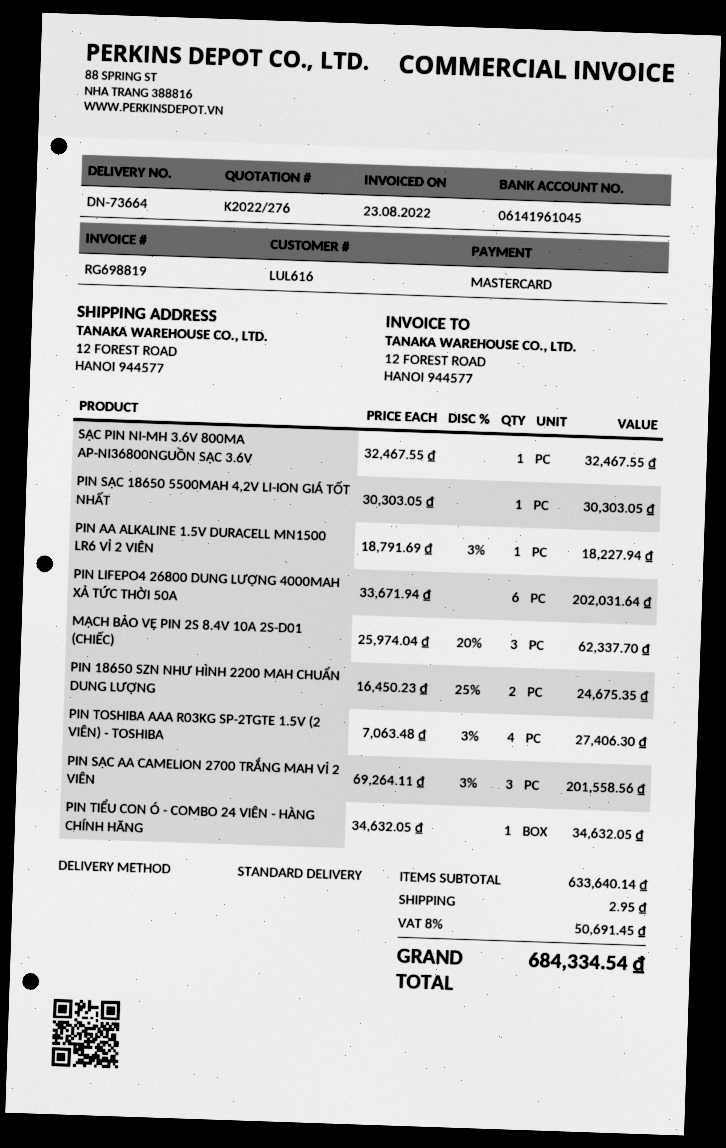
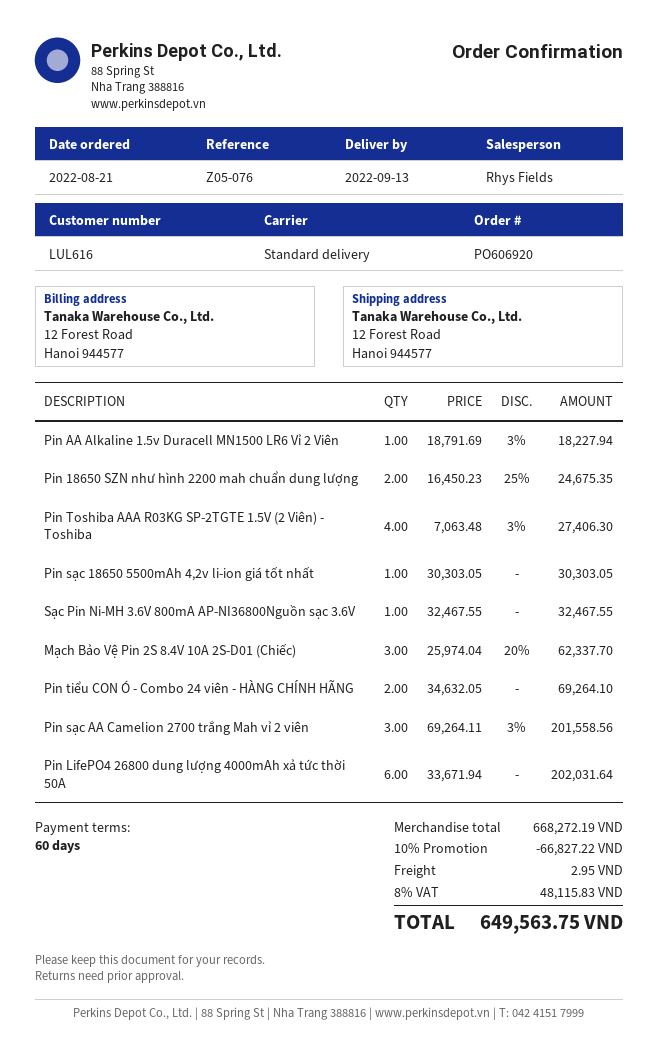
PIN TIỂU CON Ó - COMBO 24 VIÊN - HÀNG CHÍNH HÃNG: 1 x 34632.05 = 34632.05 -> 2 x 34632.05 = 69264.10
subtotal: 633640.14 -> 668272.19
discount: none -> 10% = 66827.22
tax: 8% = 50691.45 -> 8% = 48115.83
total: 684334.54 -> 649563.75

